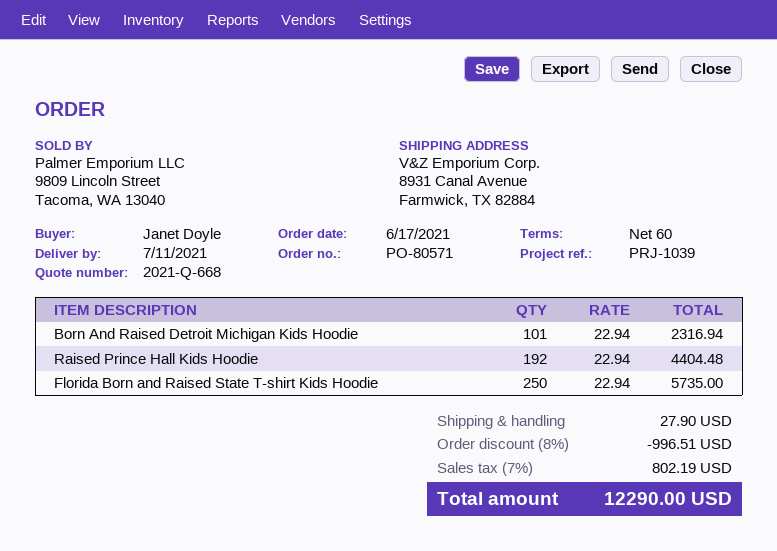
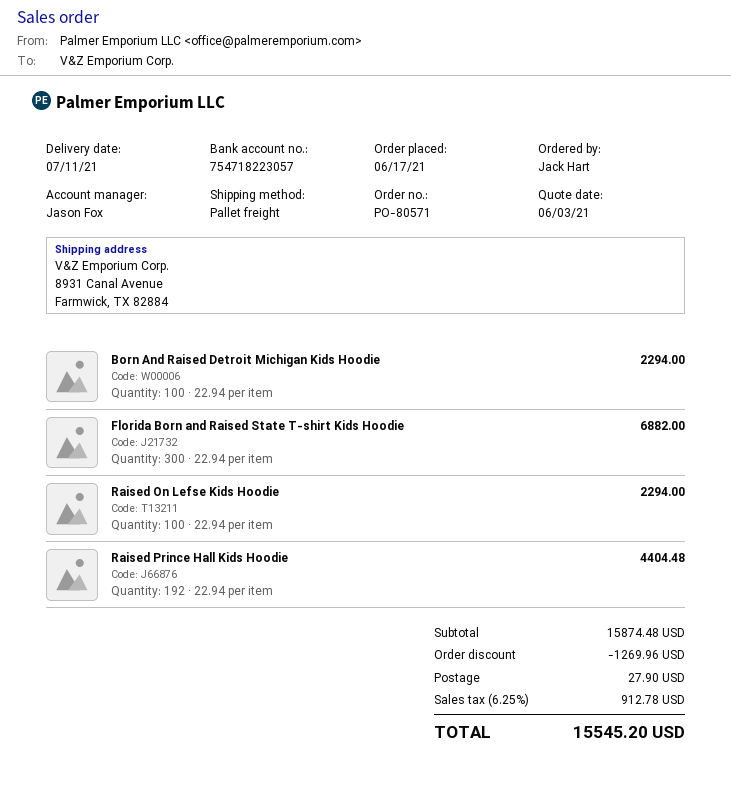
ordered by: Janet Doyle -> Jack Hart
Born And Raised Detroit Michigan Kids Hoodie: 101 x 22.94 = 2316.94 -> 100 x 22.94 = 2294.00
Florida Born and Raised State T-shirt Kids Hoodie: 250 x 22.94 = 5735.00 -> 300 x 22.94 = 6882.00
Raised On Lefse Kids Hoodie: none -> 100 x 22.94 = 2294.00
discount: 996.51 -> 1269.96
tax: 7% = 802.19 -> 6.25% = 912.78
total: 12290.00 -> 15545.20

